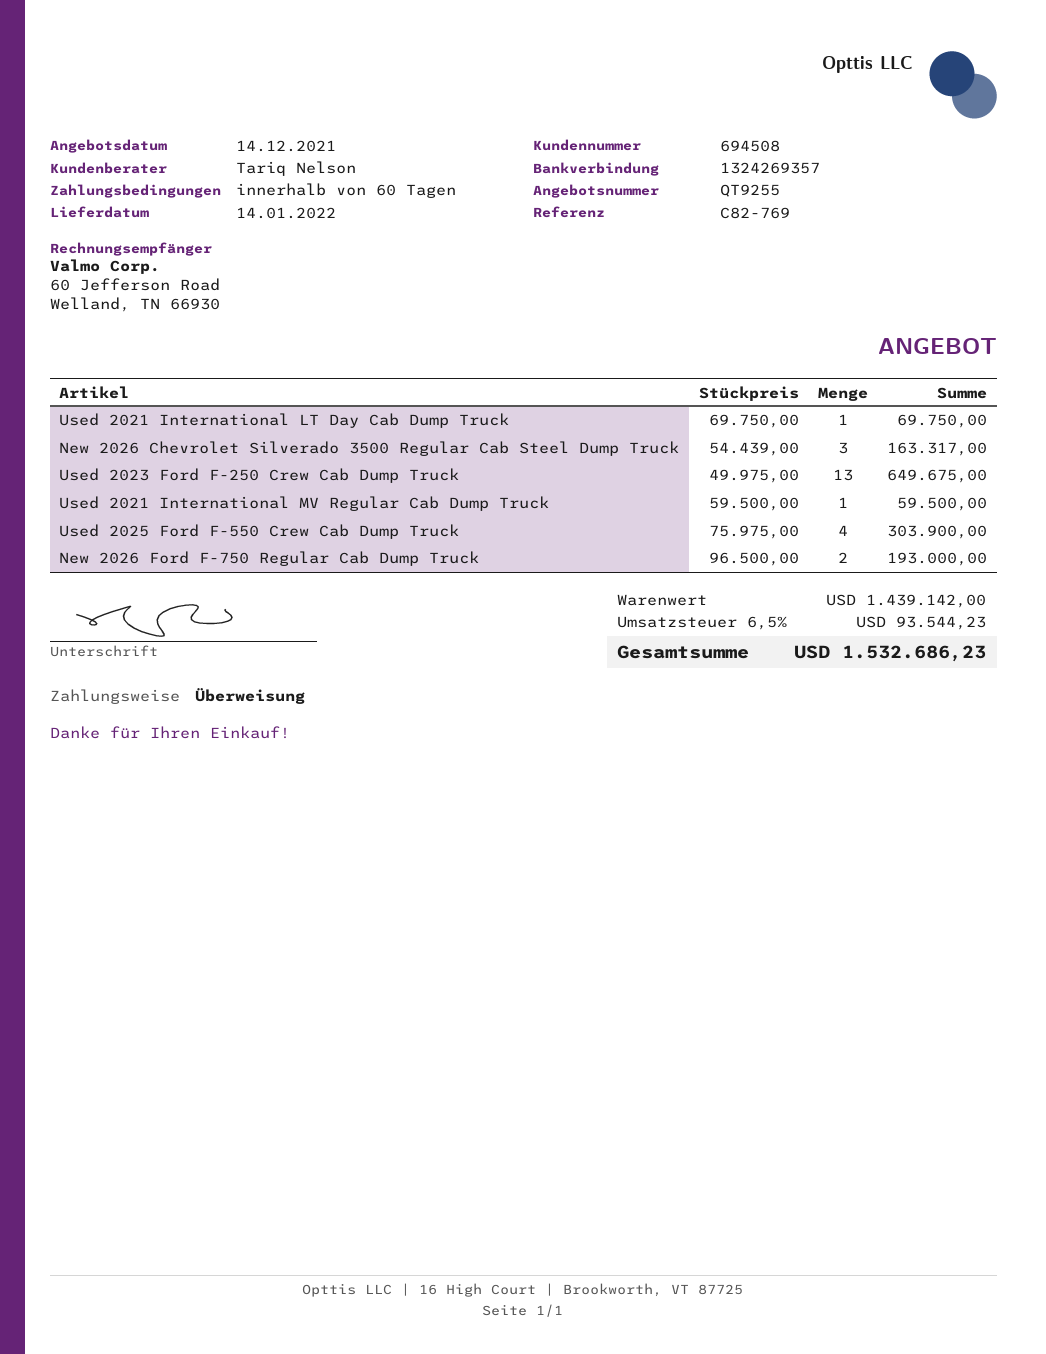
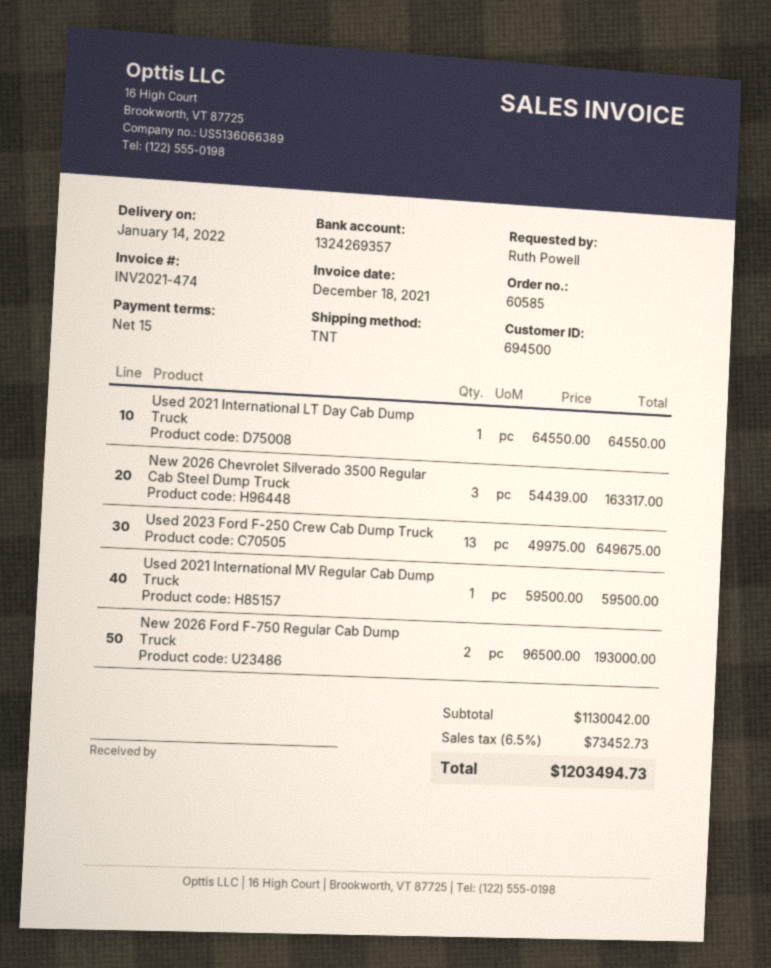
payment terms: 60 days -> 15 days
customer number: 694508 -> 694500
Used 2021 International LT Day Cab Dump Truck: 1 x 69750.00 = 69750.00 -> 1 x 64550.00 = 64550.00
Used 2025 Ford F-550 Crew Cab Dump Truck: 4 x 75975.00 = 303900.00 -> none
subtotal: 1439142.00 -> 1130042.00
tax: 6.5% = 93544.23 -> 6.5% = 73452.73
total: 1532686.23 -> 1203494.73

